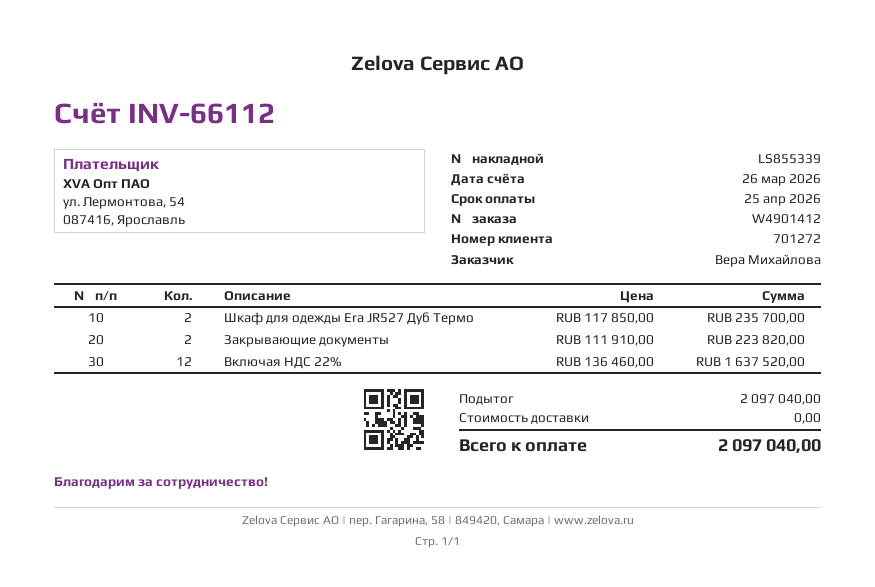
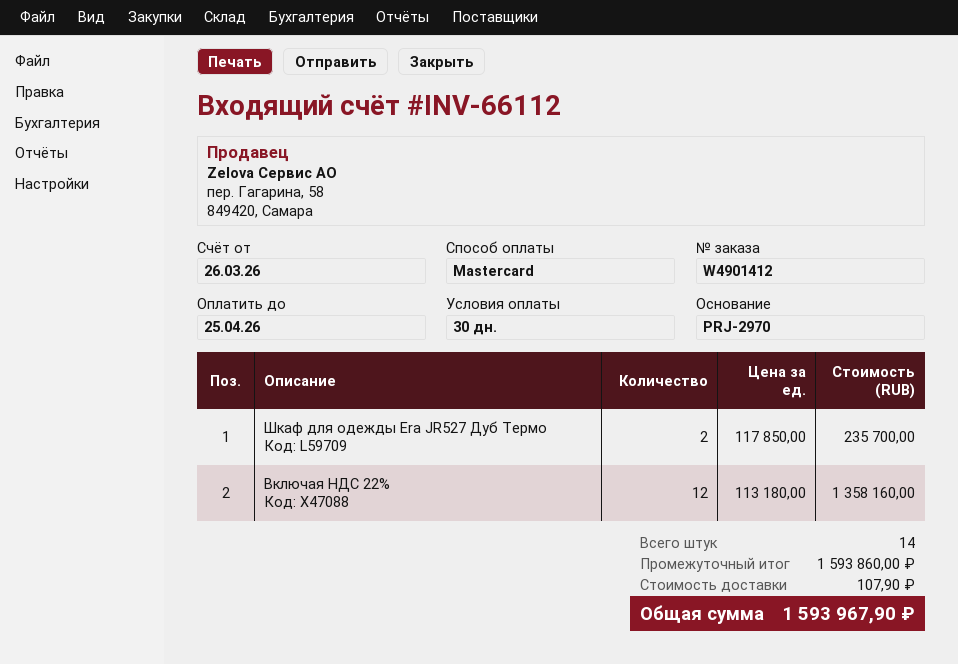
Закрывающие документы: 2 x 111910.00 = 223820.00 -> none
Включая НДС 22%: 12 x 136460.00 = 1637520.00 -> 12 x 113180.00 = 1358160.00
subtotal: 2097040.00 -> 1593860.00
shipping: 0.00 -> 107.90
total: 2097040.00 -> 1593967.90

